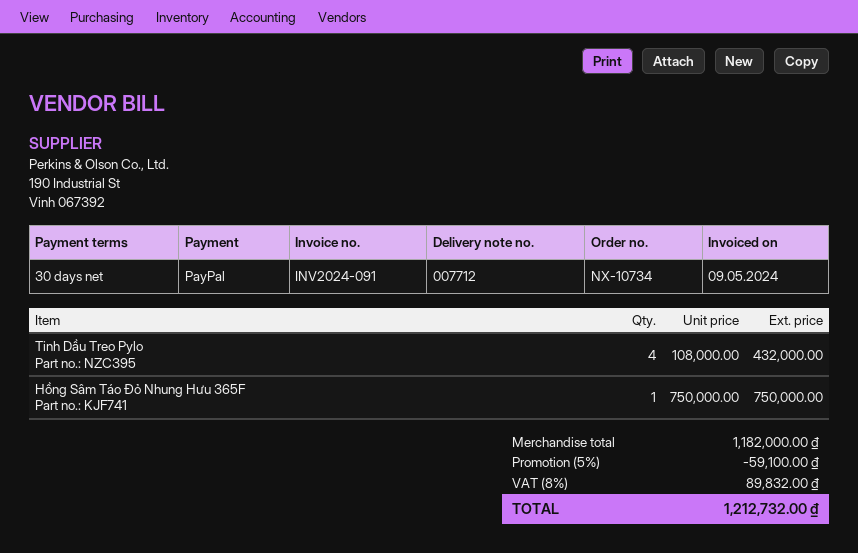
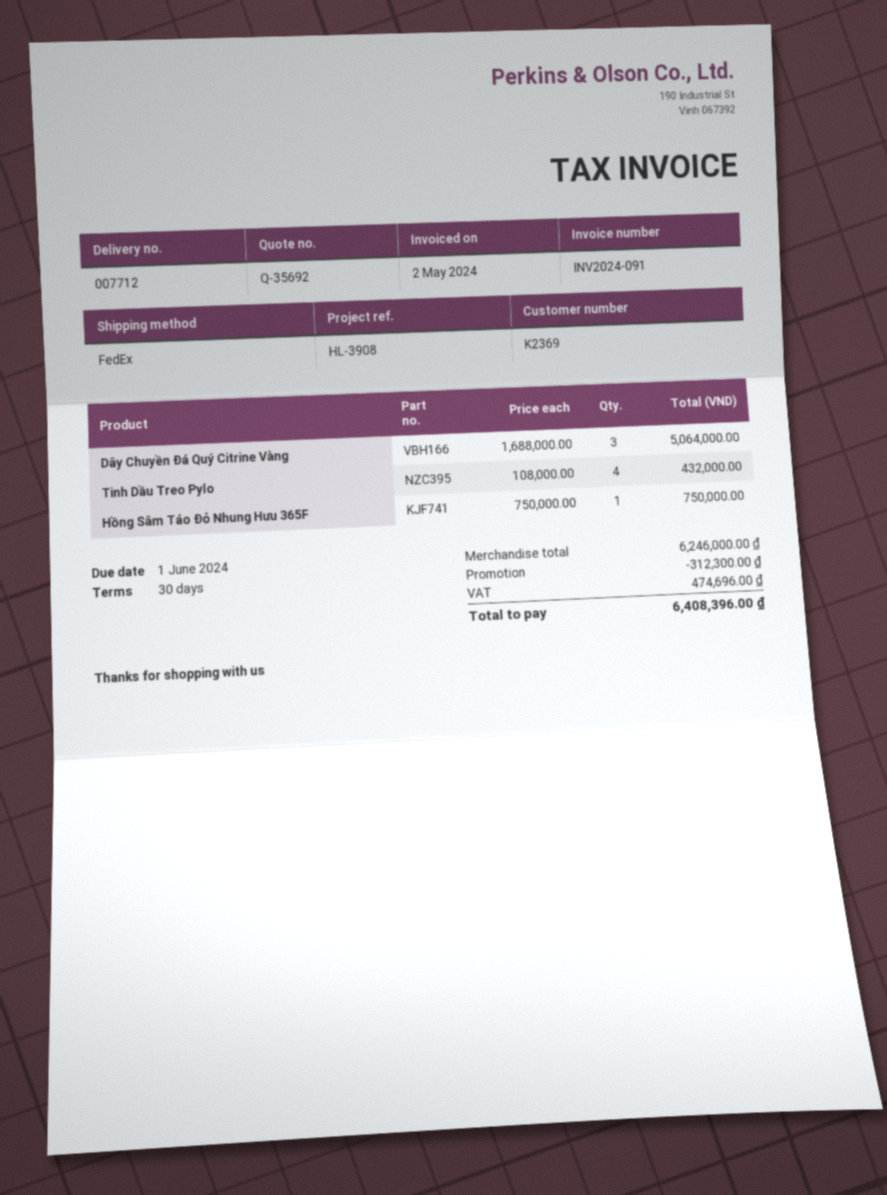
invoice date: 2024-05-09 -> 2024-05-02
Dây Chuyền Đá Quý Citrine Vàng: none -> 3 x 1688000.00 = 5064000.00
subtotal: 1182000.00 -> 6246000.00
discount: 59100.00 -> 312300.00
tax: 89832.00 -> 474696.00
total: 1212732.00 -> 6408396.00

